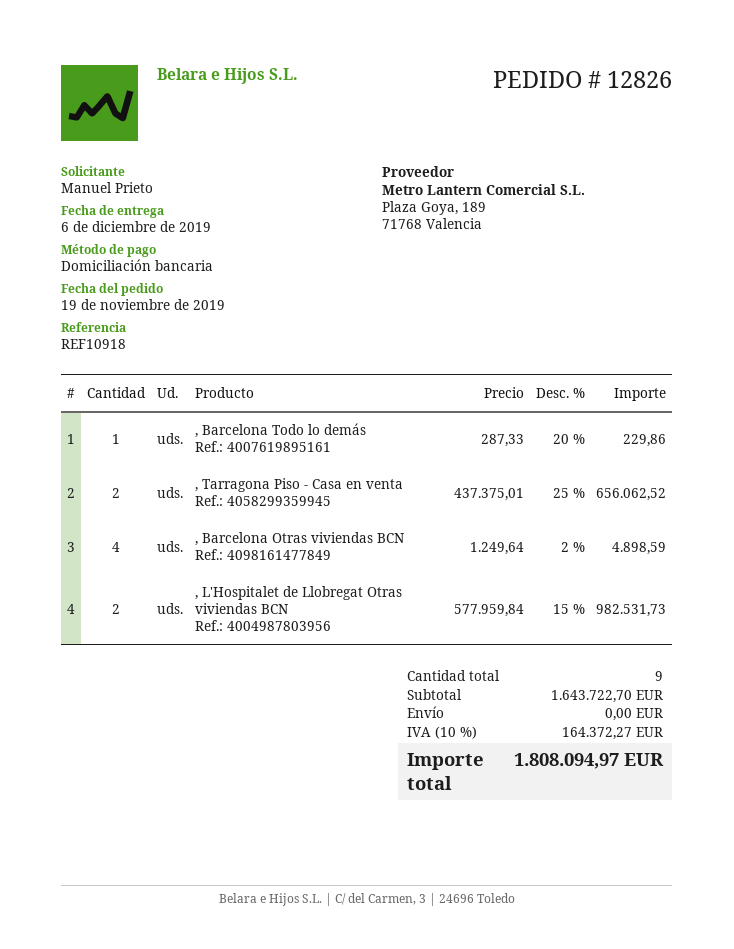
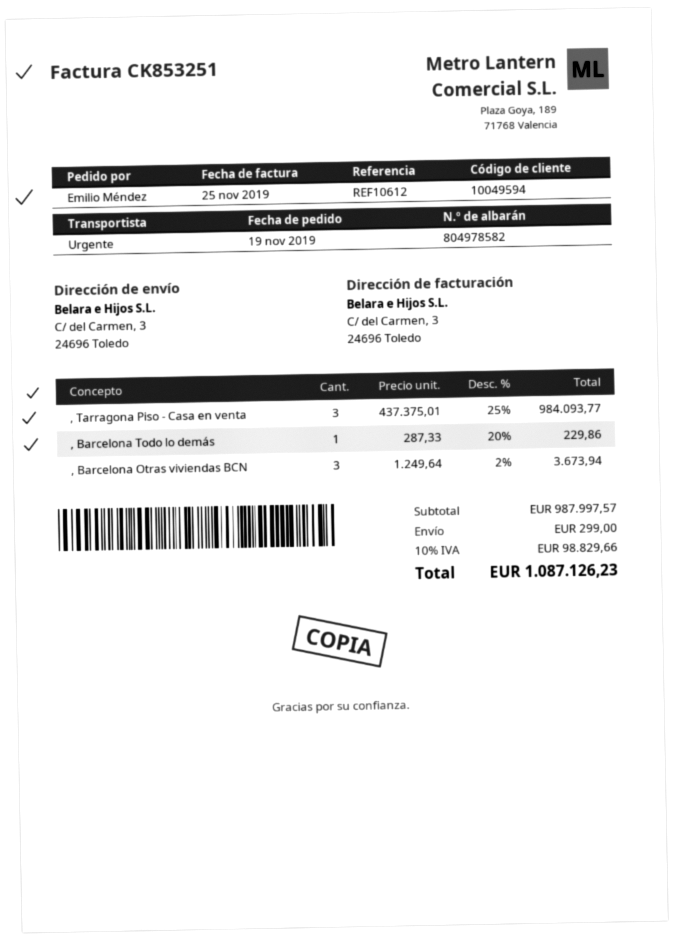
reference: REF10918 -> REF10612
ordered by: Manuel Prieto -> Emilio Méndez
, Tarragona Piso - Casa en venta: 2 x 437375.01 - 25% = 656062.52 -> 3 x 437375.01 - 25% = 984093.77
, Barcelona Otras viviendas BCN: 4 x 1249.64 - 2% = 4898.59 -> 3 x 1249.64 - 2% = 3673.94
, L'Hospitalet de Llobregat Otras viviendas BCN: 2 x 577959.84 - 15% = 982531.73 -> none
subtotal: 1643722.70 -> 987997.57
shipping: 0.00 -> 299.00
tax: 10% = 164372.27 -> 10% = 98829.66
total: 1808094.97 -> 1087126.23

